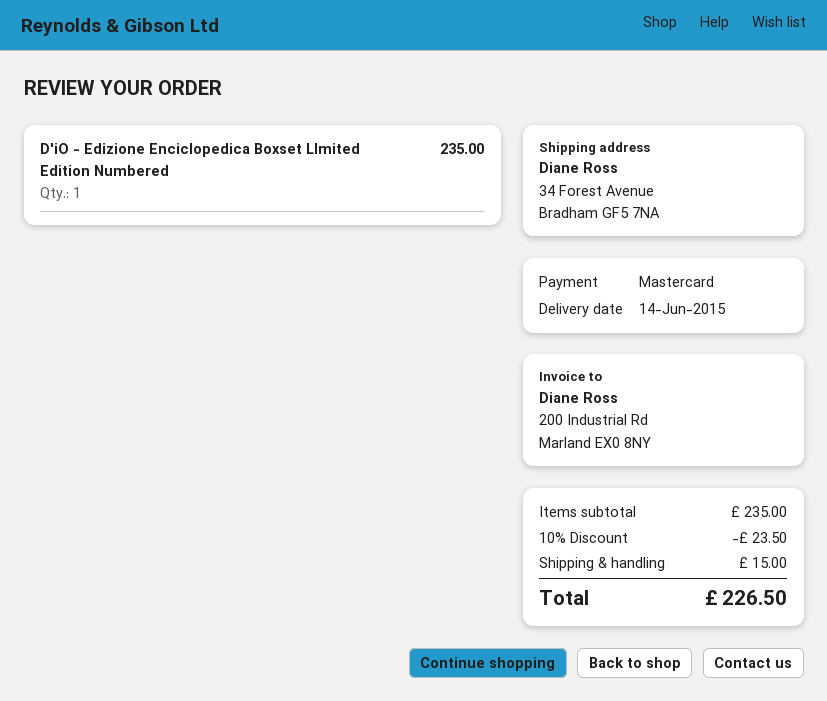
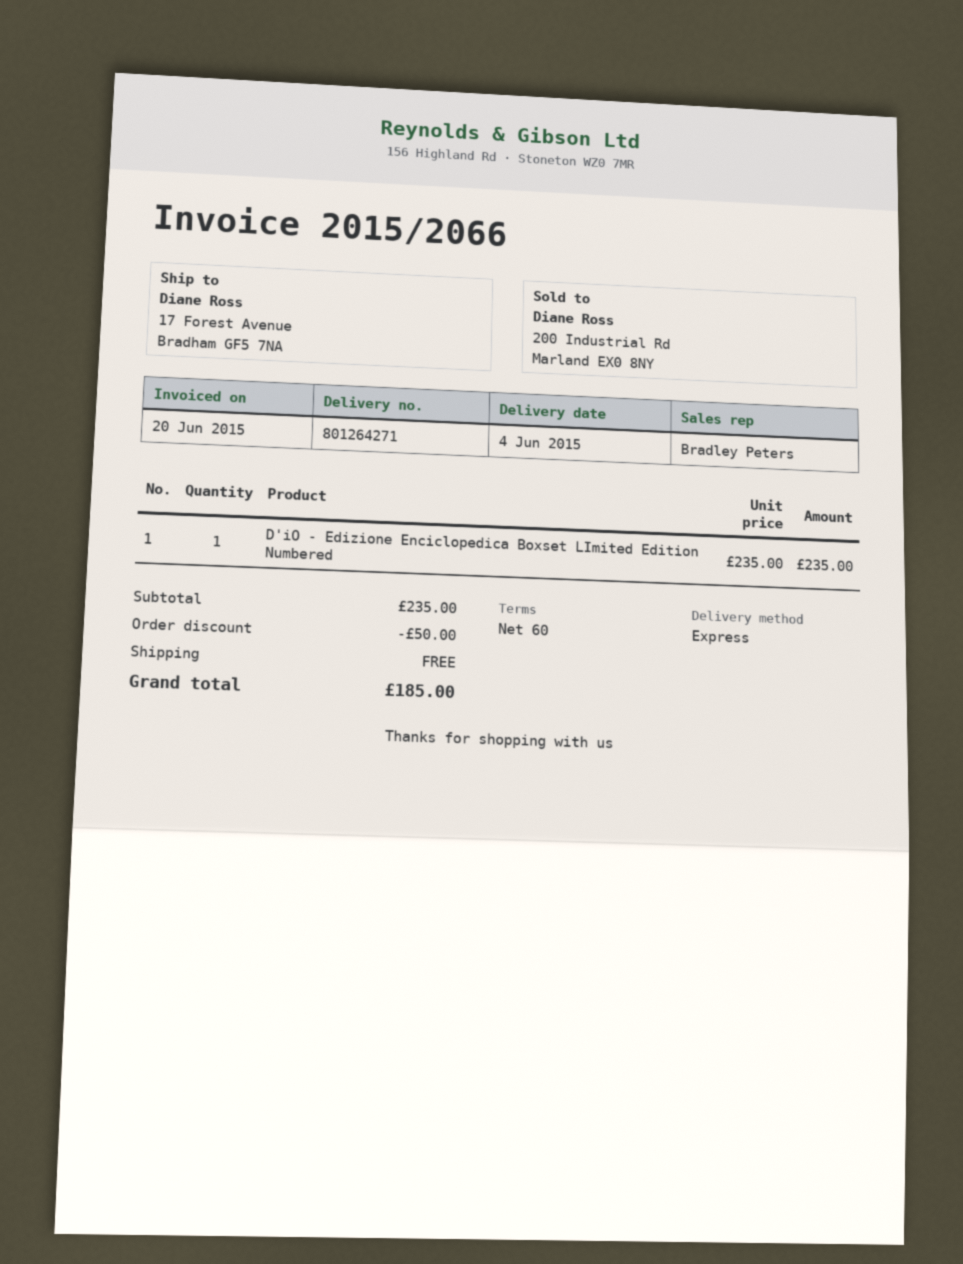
delivery date: 2015-06-14 -> 2015-06-04
ship to: 34 Forest Avenue, Bradham GF5 7NA -> 17 Forest Avenue, Bradham GF5 7NA
discount: 23.50 -> 50.00
shipping: 15.00 -> 0.00
total: 226.50 -> 185.00

